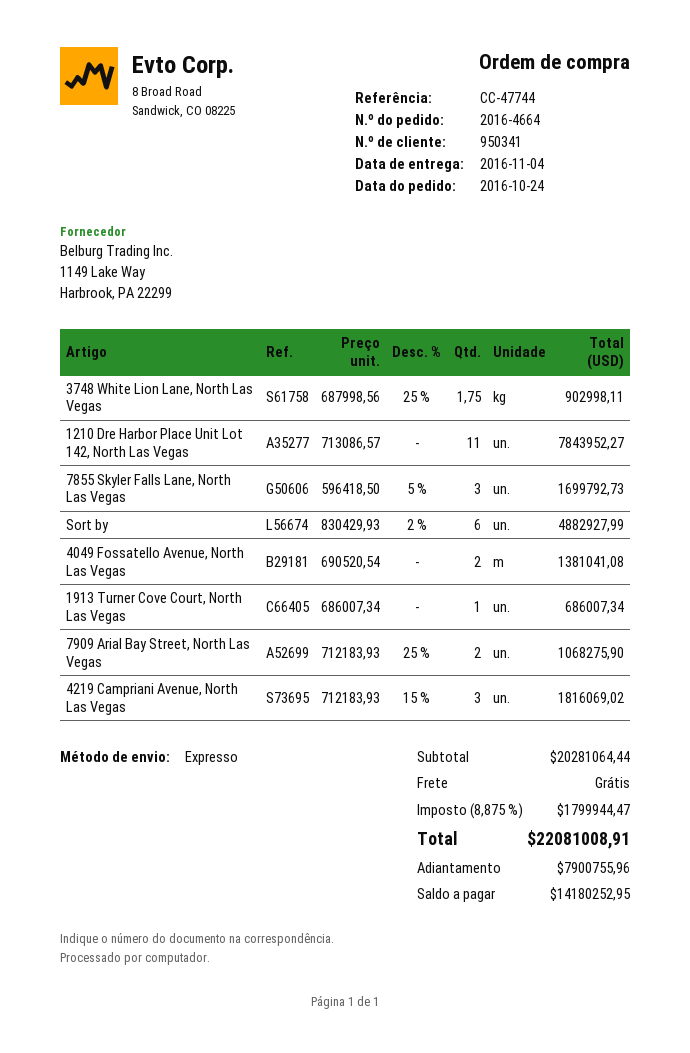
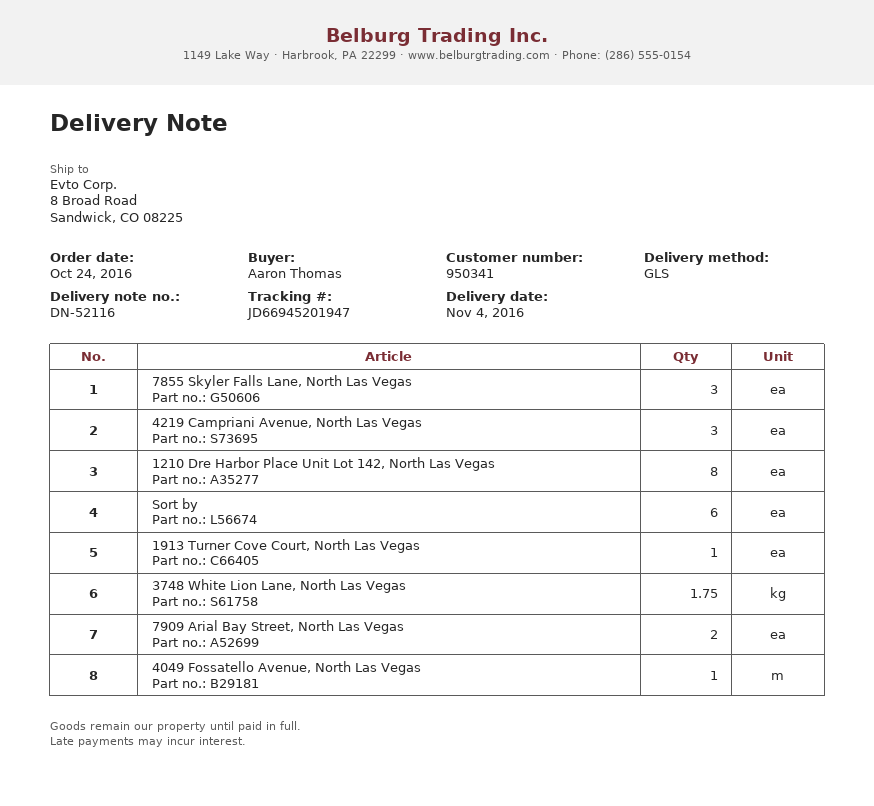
shipping method: express -> GLS
1210 Dre Harbor Place Unit Lot 142, North Las Vegas: 11 -> 8
4049 Fossatello Avenue, North Las Vegas: 2 -> 1

